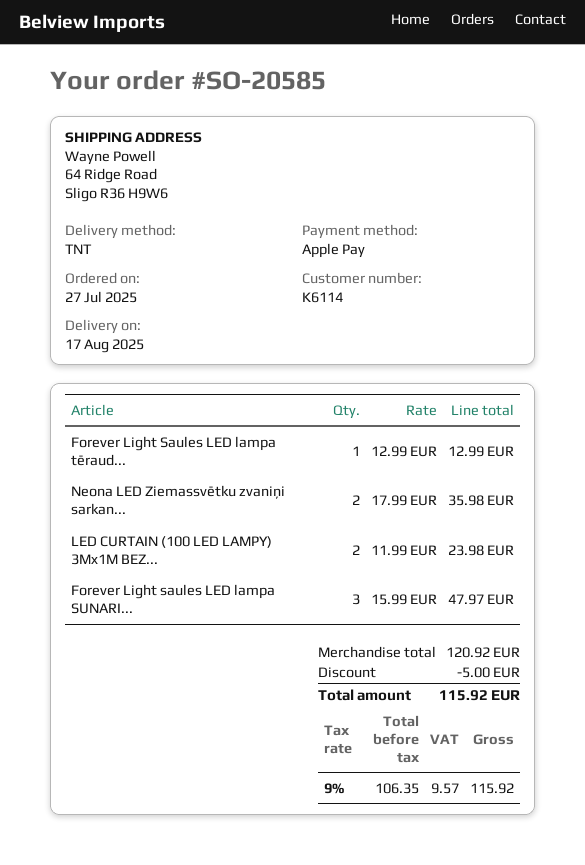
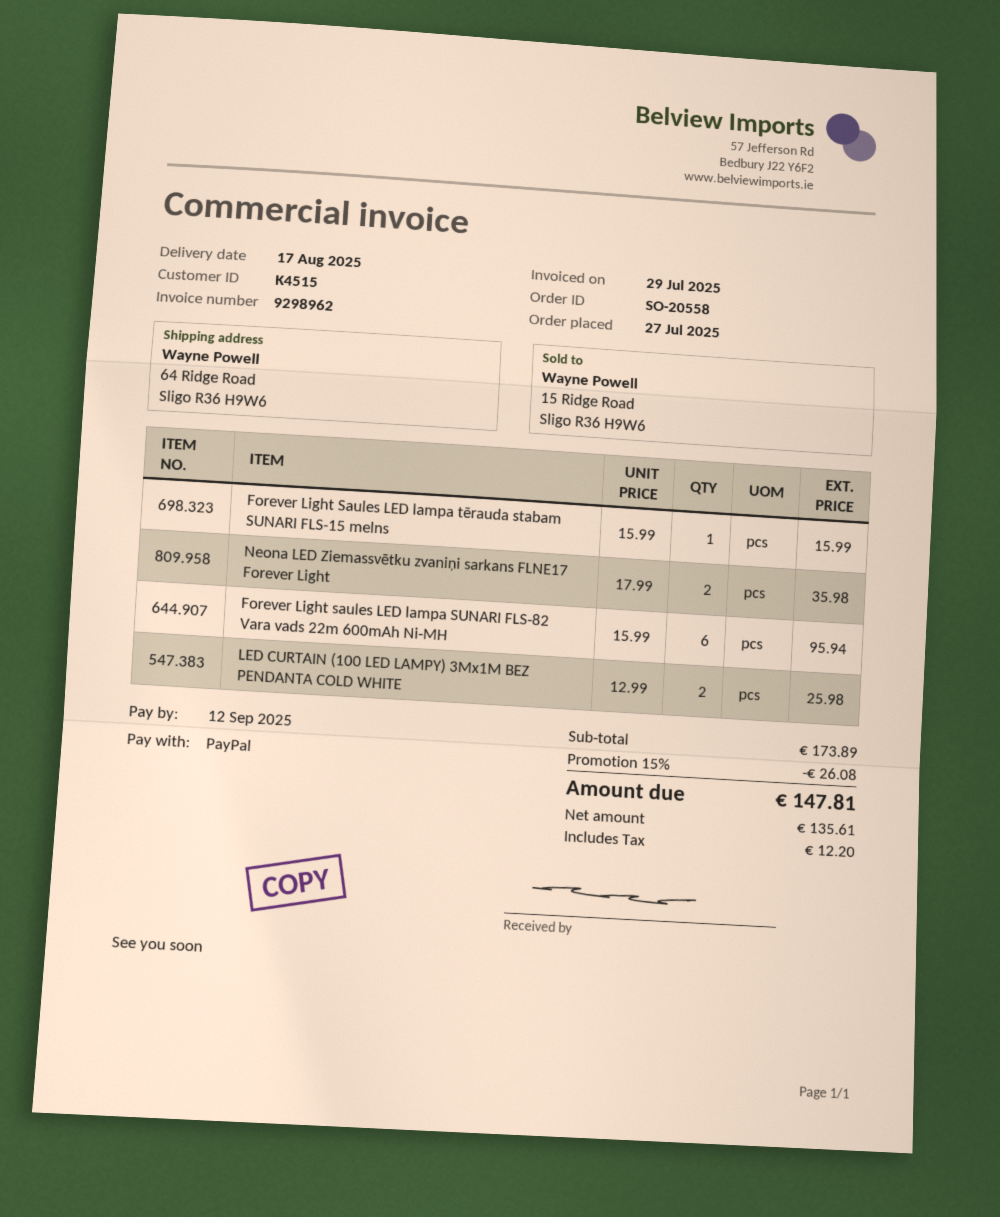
order number: SO-20585 -> SO-20558
customer number: K6114 -> K4515
payment method: Apple Pay -> PayPal
Forever Light Saules LED lampa tēraud...: 1 x 12.99 = 12.99 -> 1 x 15.99 = 15.99
LED CURTAIN (100 LED LAMPY) 3Mx1M BEZ...: 2 x 11.99 = 23.98 -> 2 x 12.99 = 25.98
Forever Light saules LED lampa SUNARI...: 3 x 15.99 = 47.97 -> 6 x 15.99 = 95.94
subtotal: 120.92 -> 173.89
discount: 5.00 -> 26.08
net: 106.35 -> 135.61
tax: 9.57 -> 12.20
total: 115.92 -> 147.81

